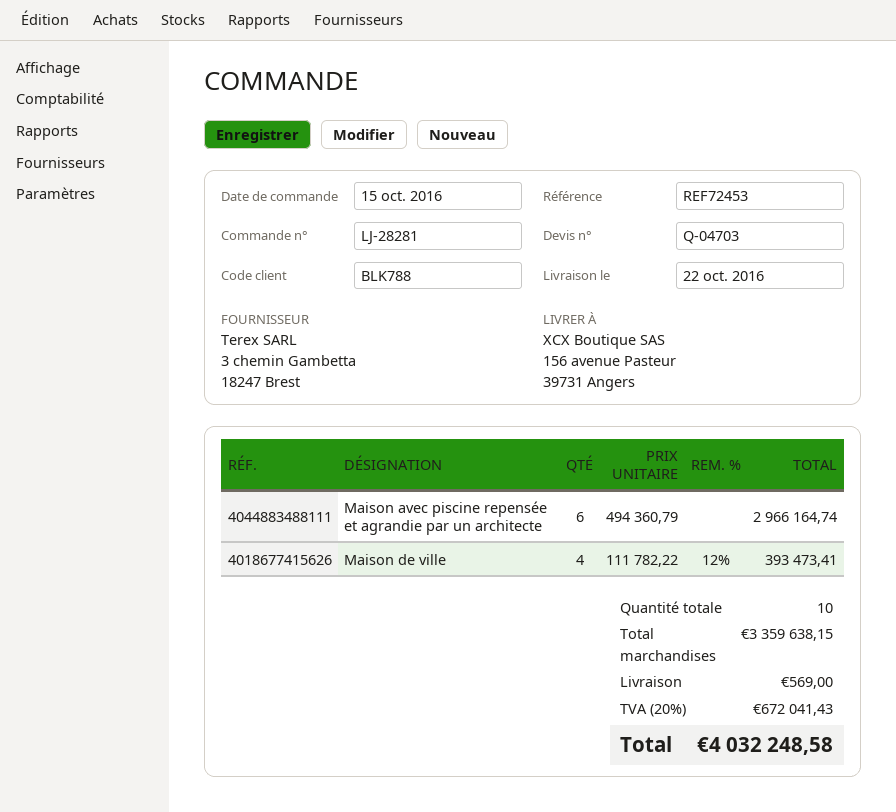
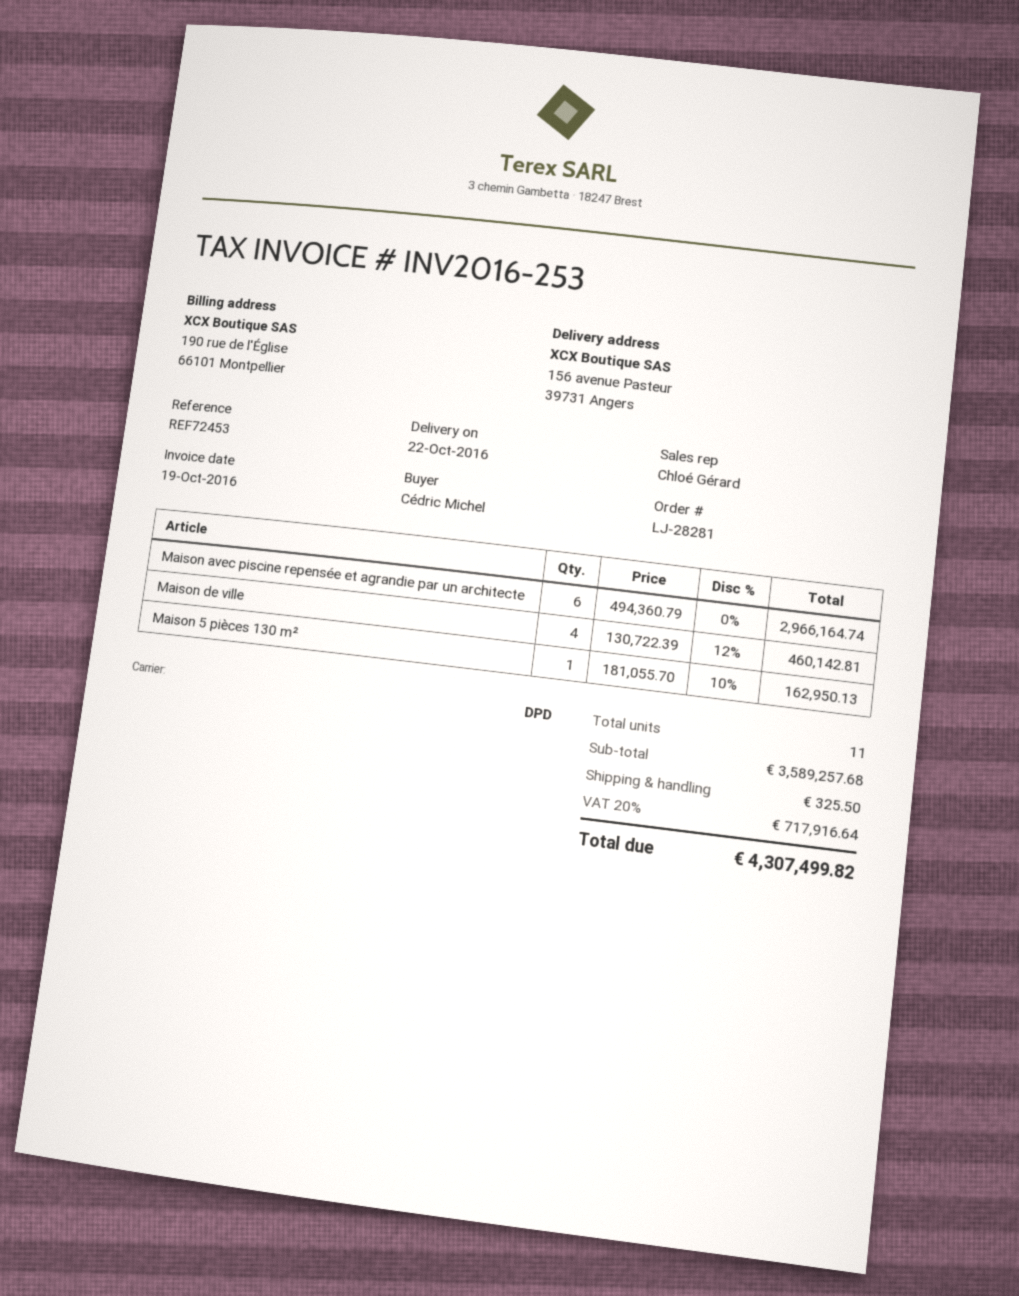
Maison de ville: 4 x 111782.22 - 12% = 393473.41 -> 4 x 130722.39 - 12% = 460142.81
Maison 5 pièces 130 m²: none -> 1 x 181055.70 - 10% = 162950.13
total quantity: 10 -> 11
subtotal: 3359638.15 -> 3589257.68
shipping: 569.00 -> 325.50
tax: 20% = 672041.43 -> 20% = 717916.64
total: 4032248.58 -> 4307499.82

